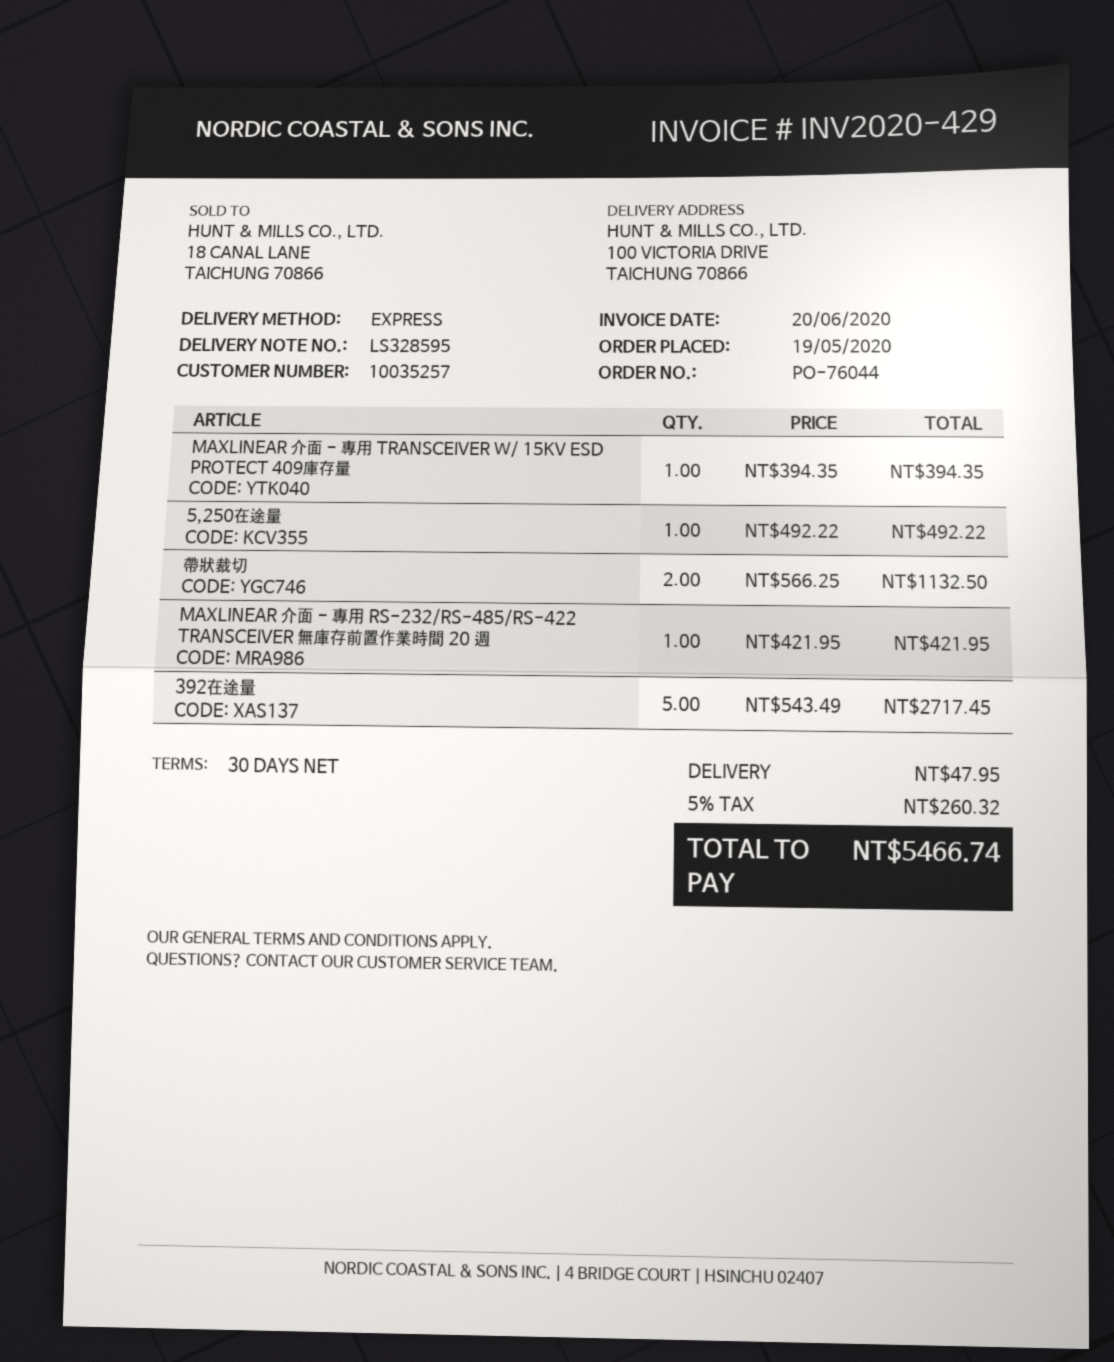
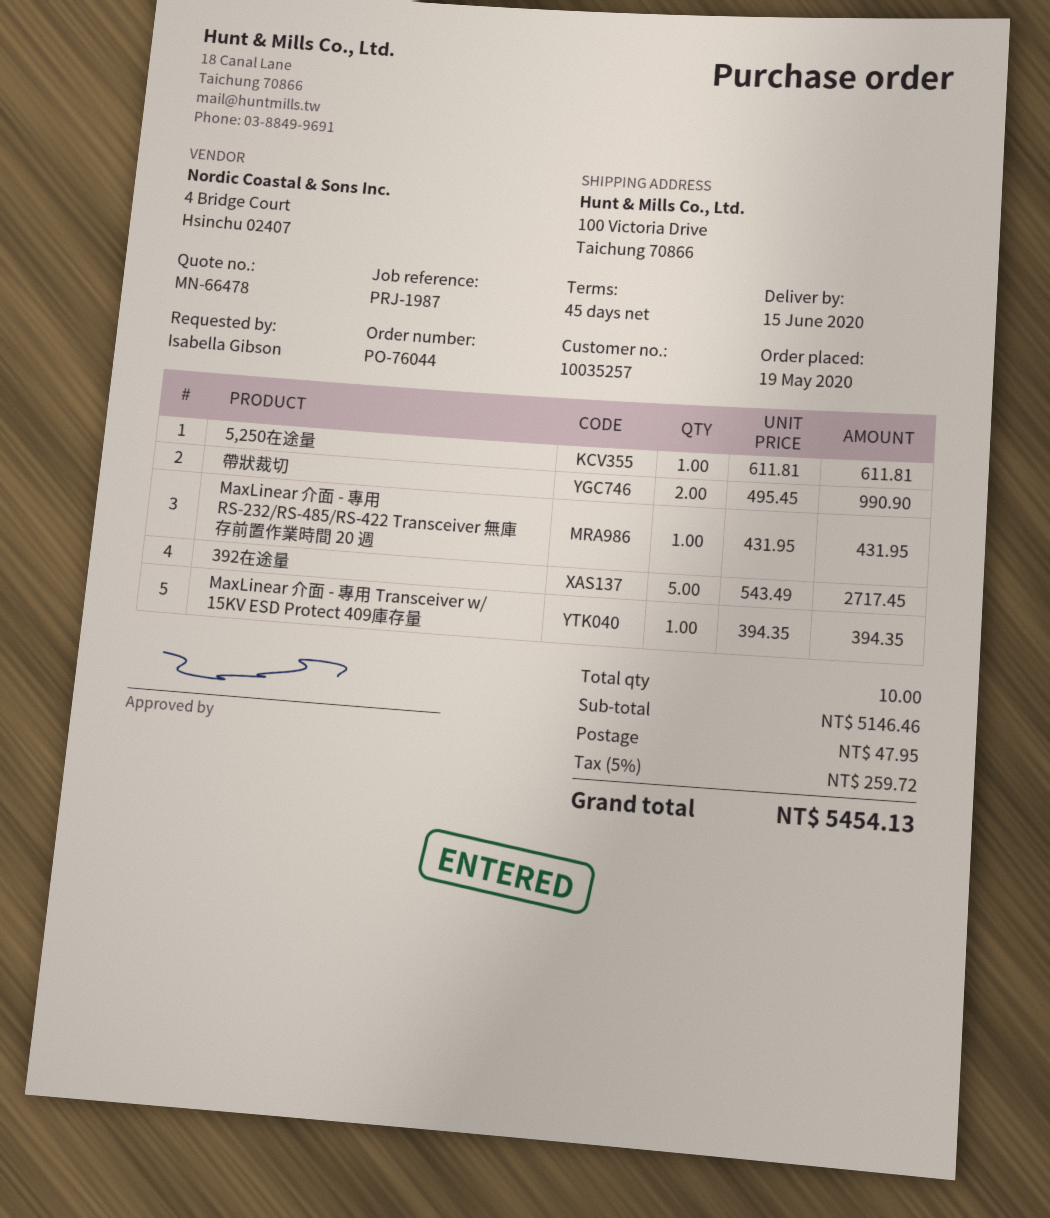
payment terms: 30 days -> 45 days
5,250在途量: 1 x 492.22 = 492.22 -> 1 x 611.81 = 611.81
帶狀裁切: 2 x 566.25 = 1132.50 -> 2 x 495.45 = 990.90
MAXLINEAR 介面 - 專用 RS-232/RS-485/RS-422 TRANSCEIVER 無庫存前置作業時間 20 週: 1 x 421.95 = 421.95 -> 1 x 431.95 = 431.95
tax: 5% = 260.32 -> 5% = 259.72
total: 5466.74 -> 5454.13

